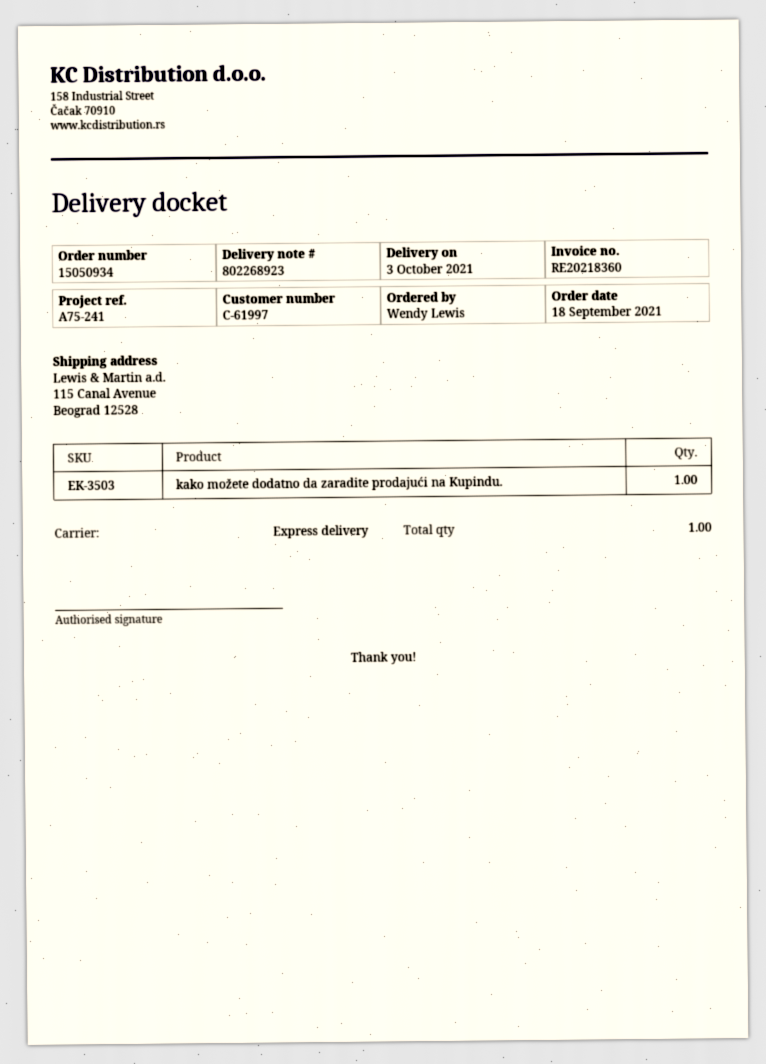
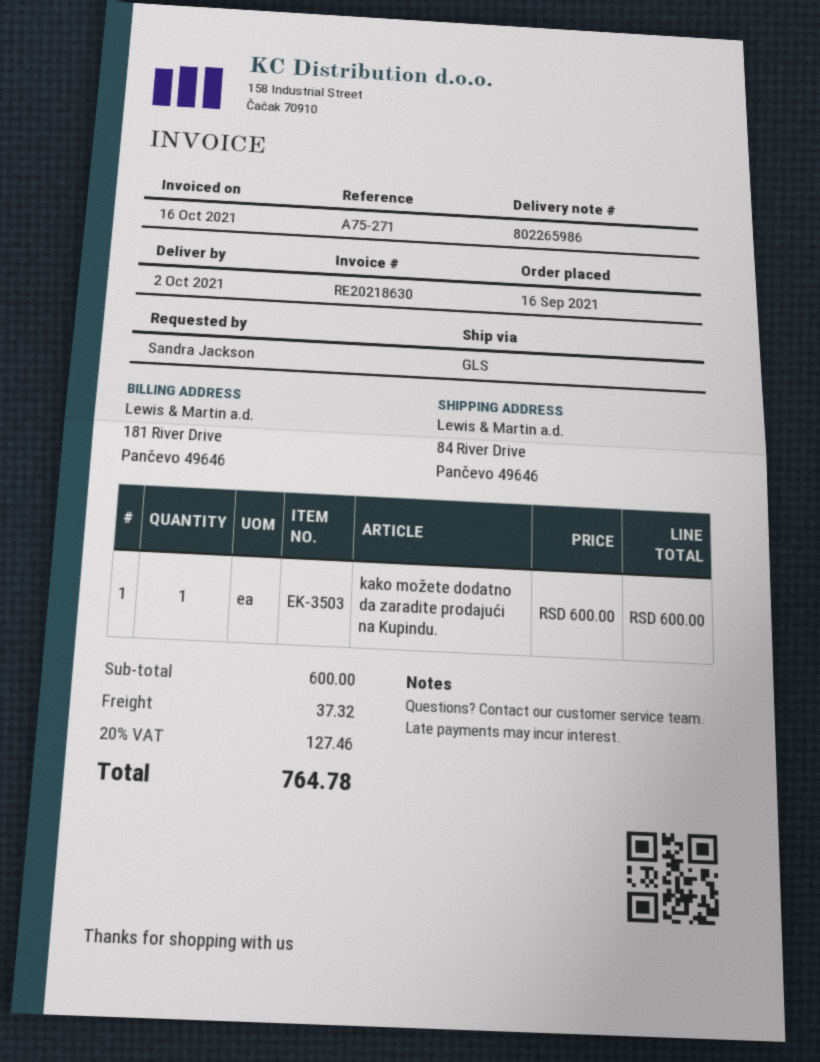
order date: 2021-09-18 -> 2021-09-16
delivery note number: 802268923 -> 802265986
delivery date: 2021-10-03 -> 2021-10-02
invoice number: RE20218360 -> RE20218630
reference: A75-241 -> A75-271
ordered by: Wendy Lewis -> Sandra Jackson
shipping method: express -> GLS
ship to: 115 Canal Avenue, Beograd 12528 -> 84 River Drive, Pančevo 49646

